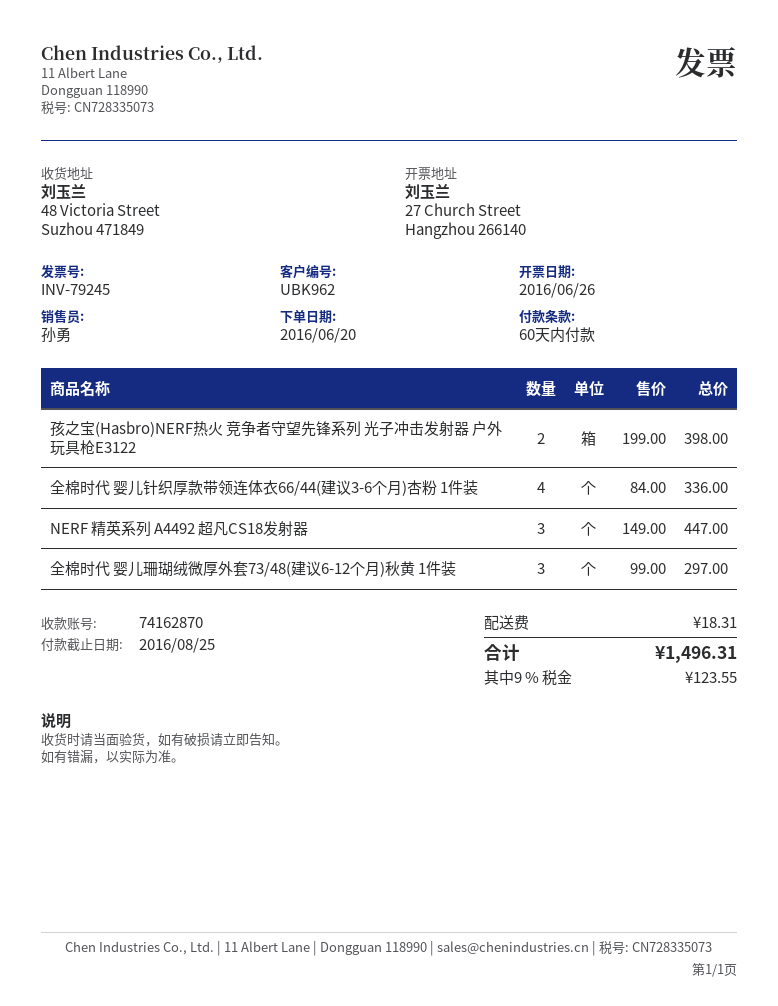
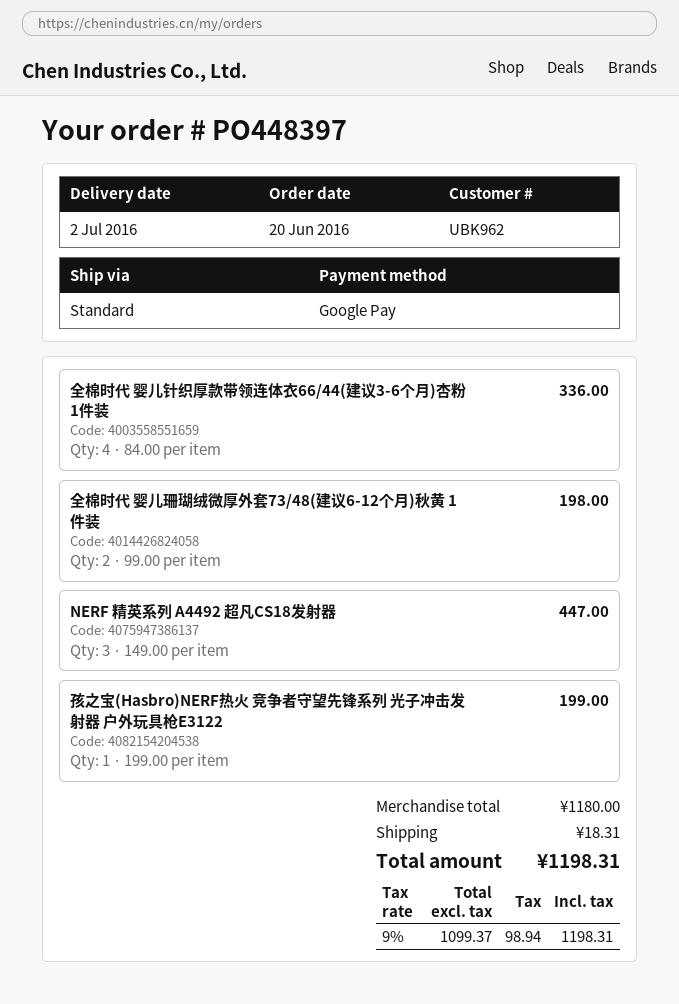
孩之宝(Hasbro)NERF热火 竞争者守望先锋系列 光子冲击发射器 户外玩具枪E3122: 2 x 199.00 = 398.00 -> 1 x 199.00 = 199.00
全棉时代 婴儿珊瑚绒微厚外套73/48(建议6-12个月)秋黄 1件装: 3 x 99.00 = 297.00 -> 2 x 99.00 = 198.00
tax: 9% = 123.55 -> 9% = 98.94
total: 1496.31 -> 1198.31

